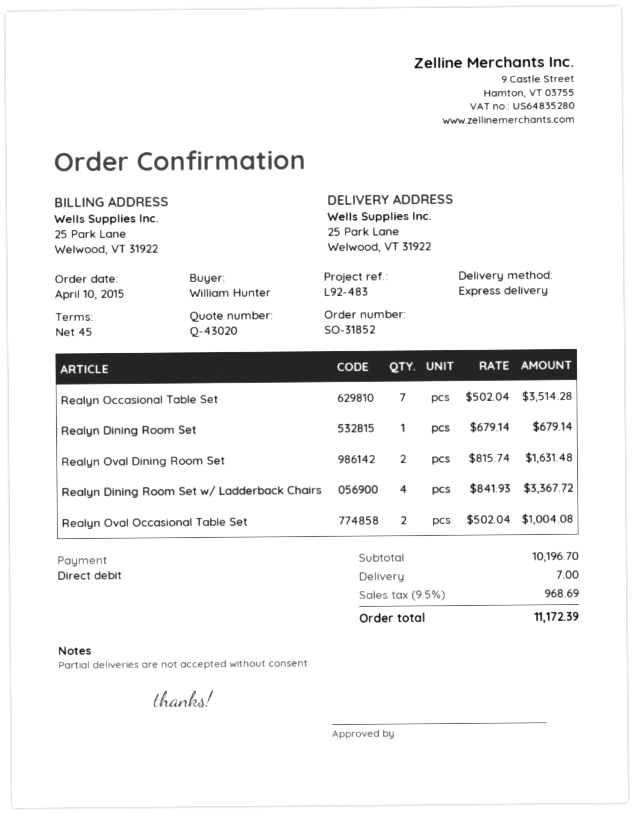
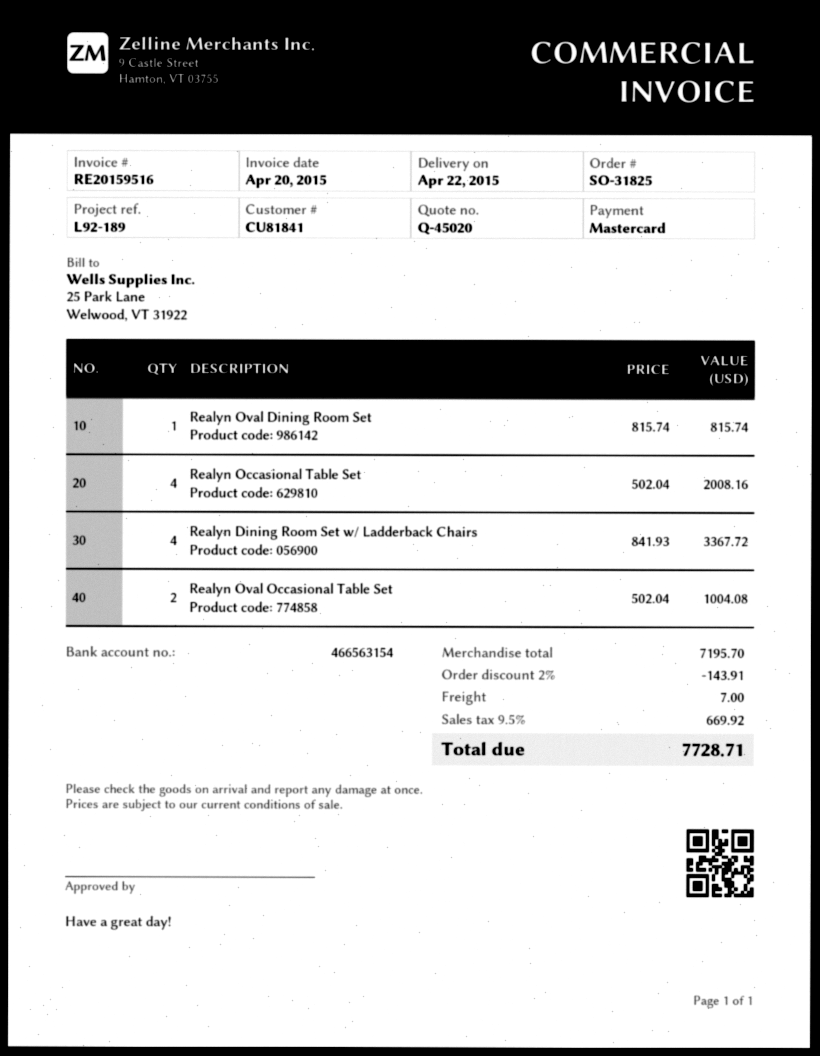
quote number: Q-43020 -> Q-45020
order number: SO-31852 -> SO-31825
reference: L92-483 -> L92-189
payment method: direct debit -> Mastercard
Realyn Occasional Table Set: 7 x 502.04 = 3514.28 -> 4 x 502.04 = 2008.16
Realyn Dining Room Set: 1 x 679.14 = 679.14 -> none
Realyn Oval Dining Room Set: 2 x 815.74 = 1631.48 -> 1 x 815.74 = 815.74
subtotal: 10196.70 -> 7195.70
discount: none -> 2% = 143.91
tax: 9.5% = 968.69 -> 9.5% = 669.92
total: 11172.39 -> 7728.71

